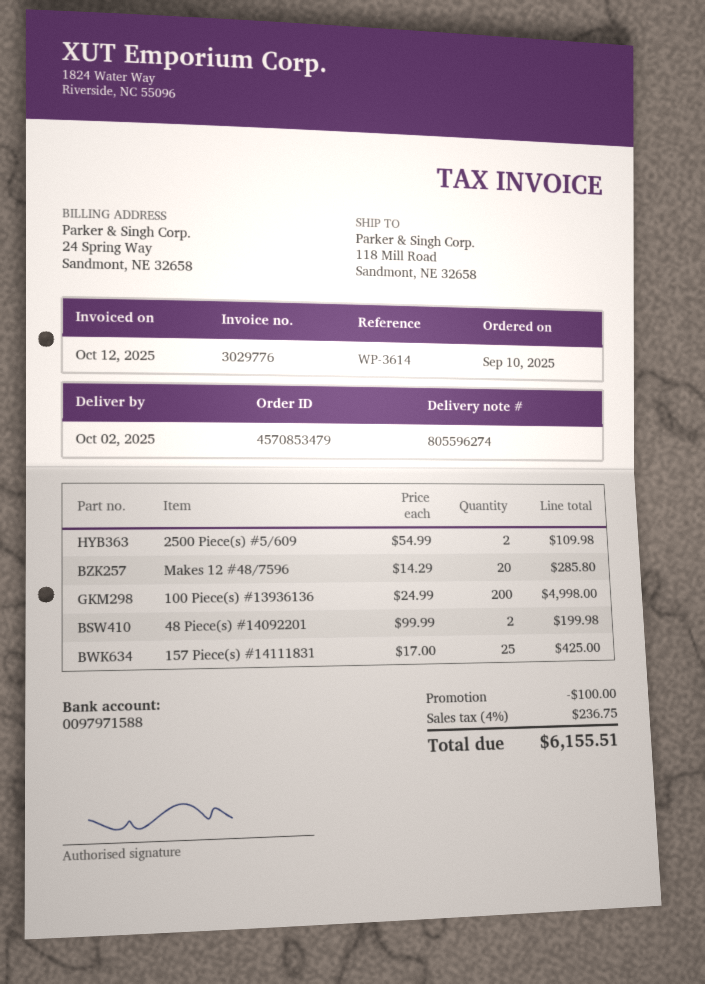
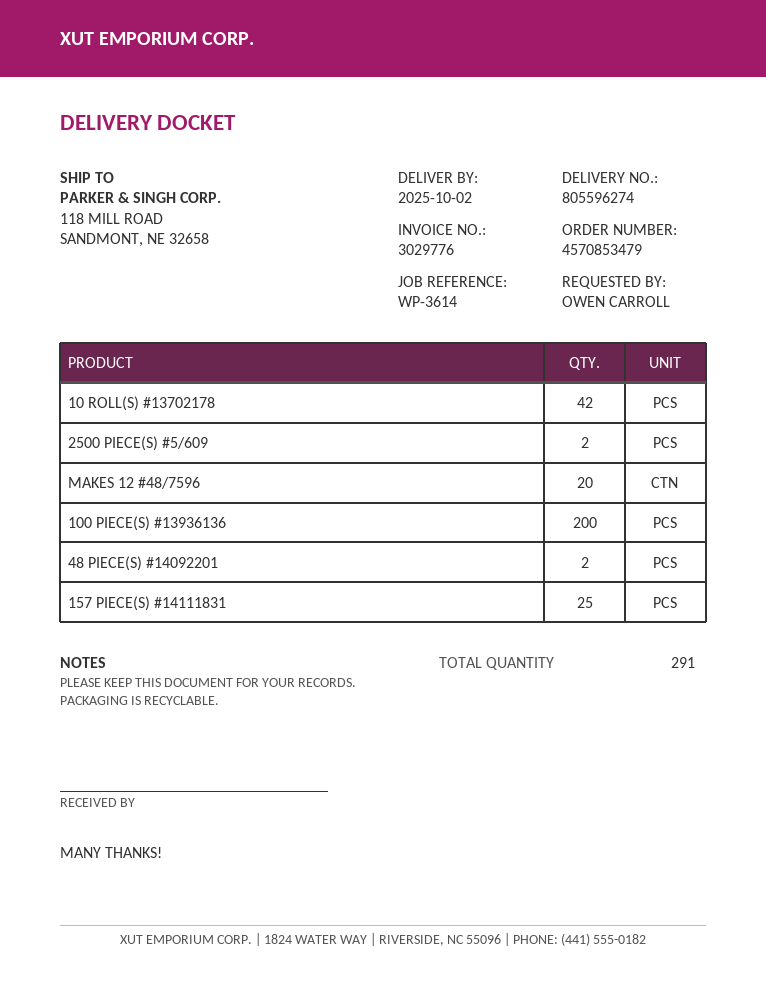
10 ROLL(S) #13702178: none -> 42

